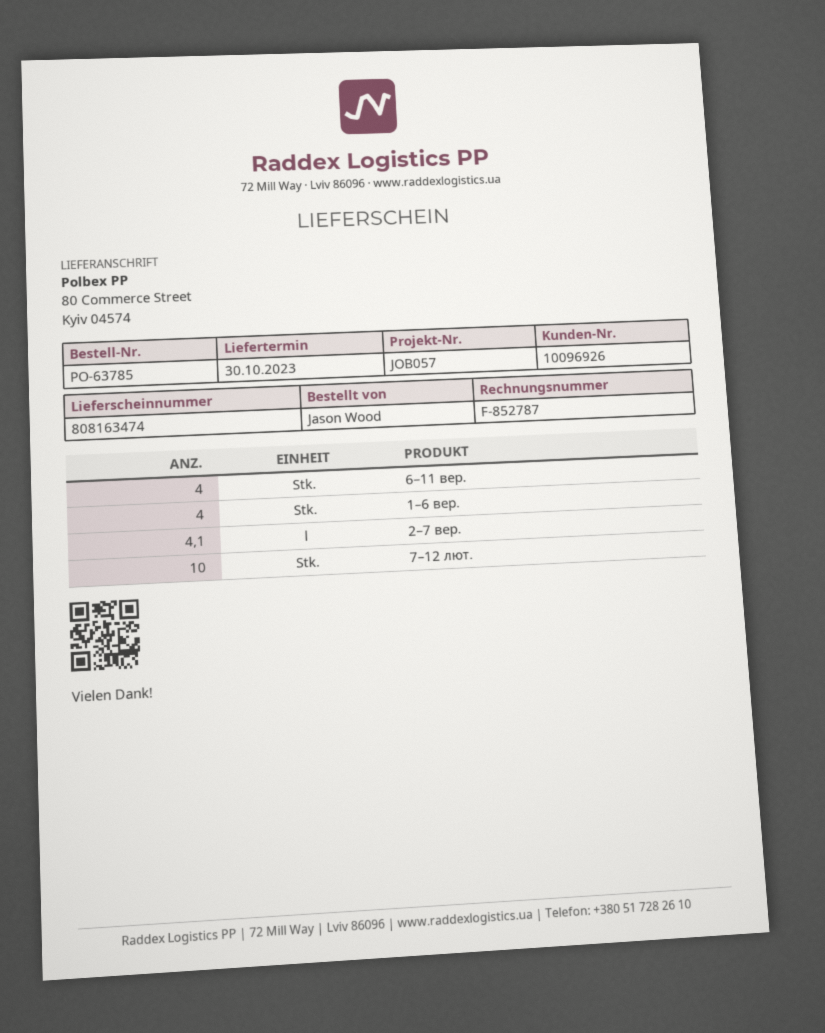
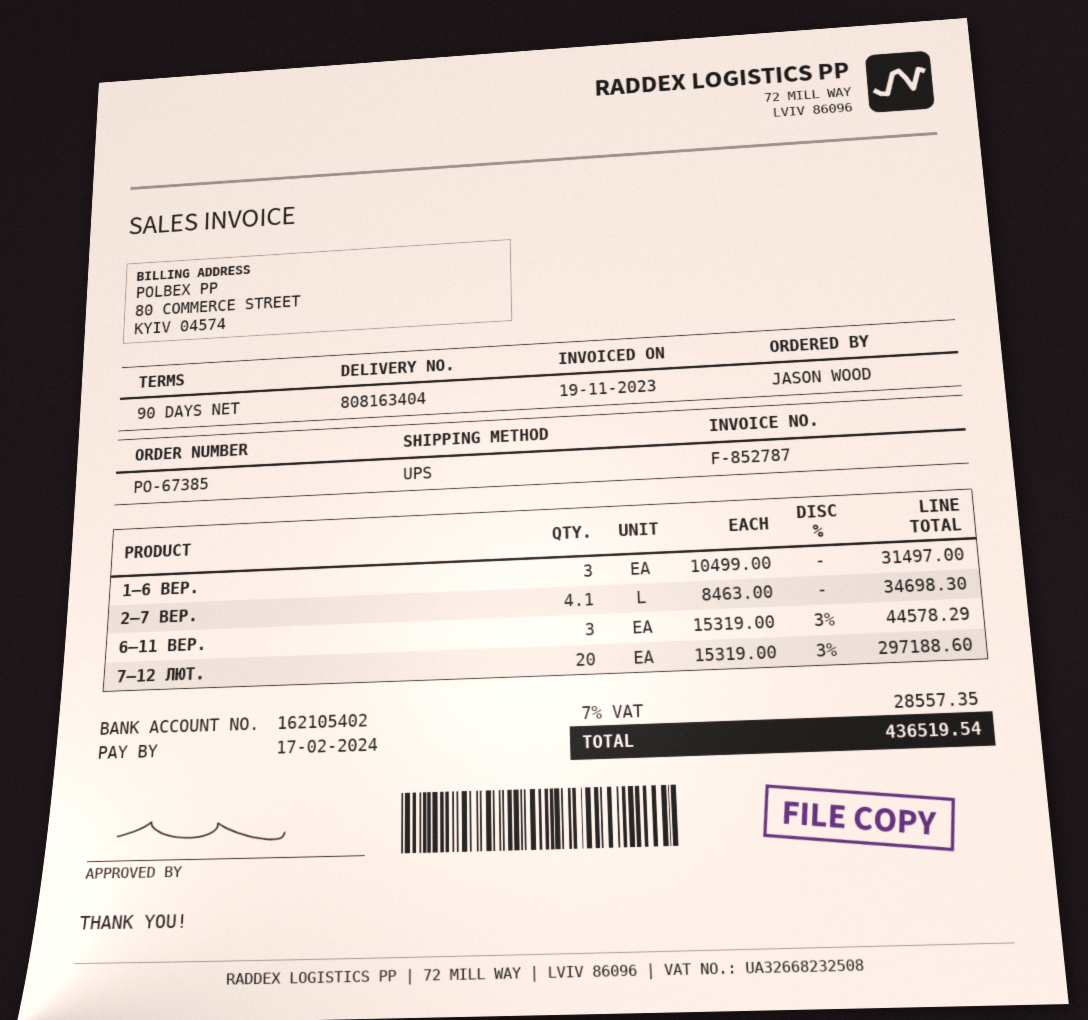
order number: PO-63785 -> PO-67385
delivery note number: 808163474 -> 808163404
6–11 вер.: 4 -> 3
1–6 вер.: 4 -> 3
7–12 лют.: 10 -> 20

